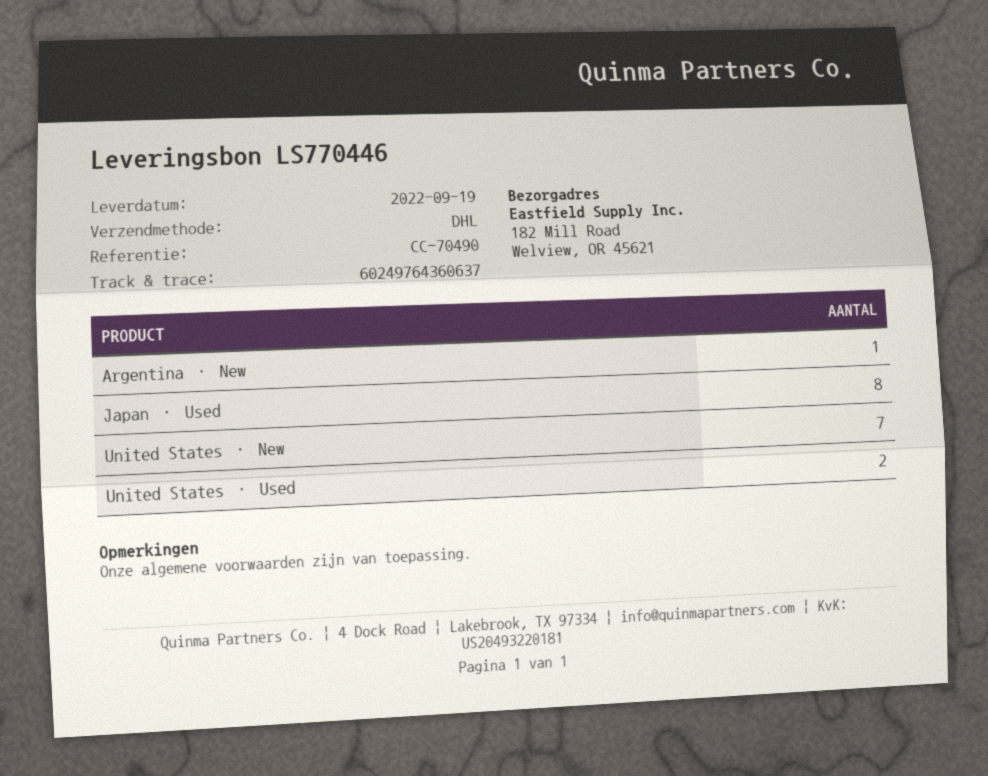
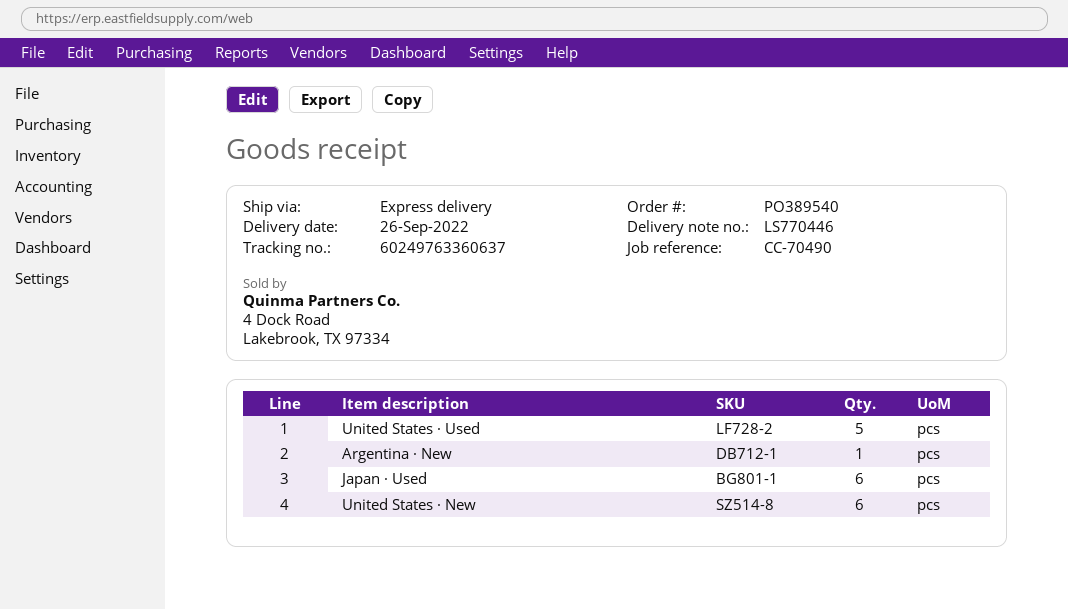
delivery date: 2022-09-19 -> 2022-09-26
shipping method: DHL -> express
tracking number: 60249764360637 -> 60249763360637
Japan · Used: 8 -> 6
United States · New: 7 -> 6
United States · Used: 2 -> 5

